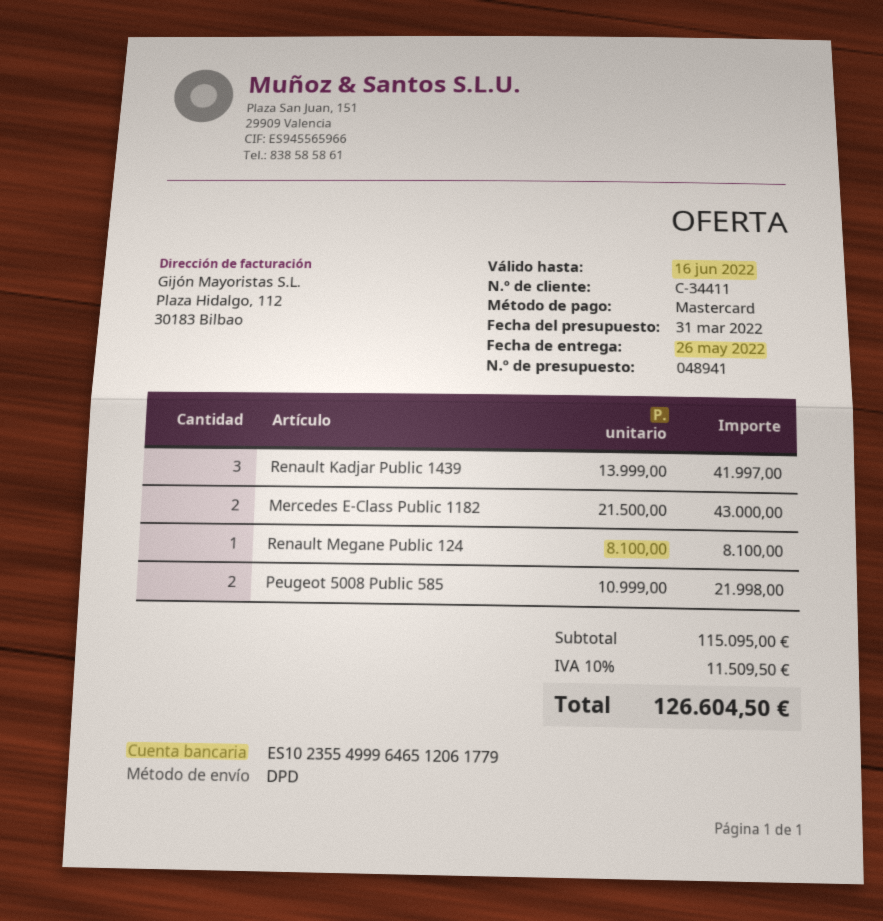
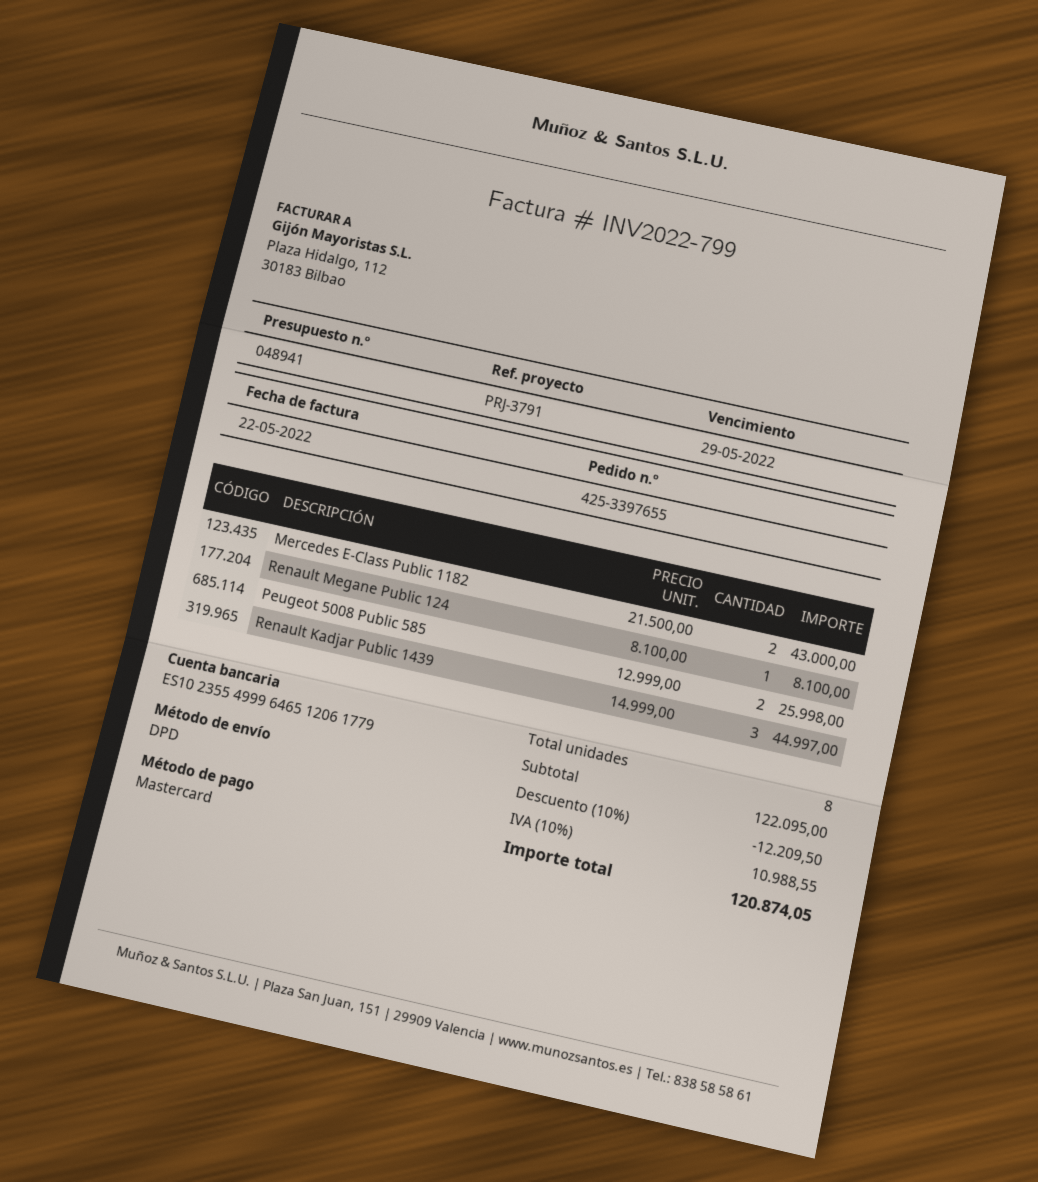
Renault Kadjar Public 1439: 3 x 13999.00 = 41997.00 -> 3 x 14999.00 = 44997.00
Peugeot 5008 Public 585: 2 x 10999.00 = 21998.00 -> 2 x 12999.00 = 25998.00
subtotal: 115095.00 -> 122095.00
discount: none -> 10% = 12209.50
tax: 10% = 11509.50 -> 10% = 10988.55
total: 126604.50 -> 120874.05

